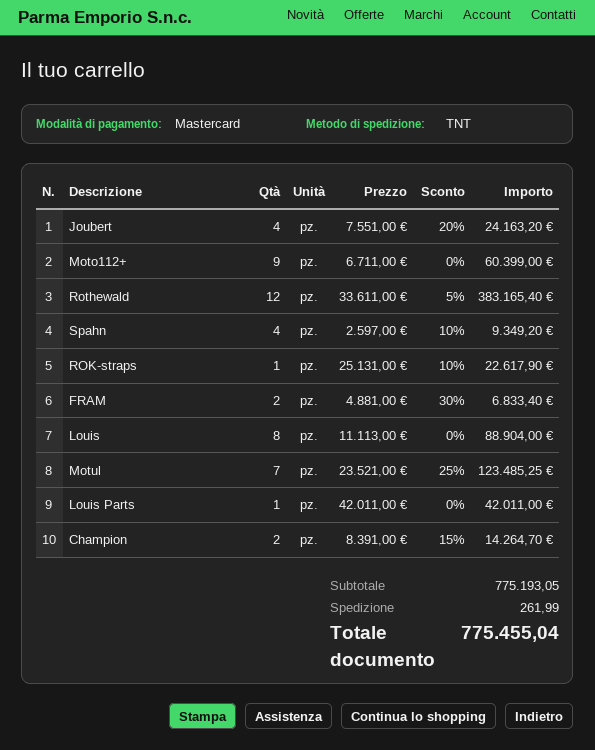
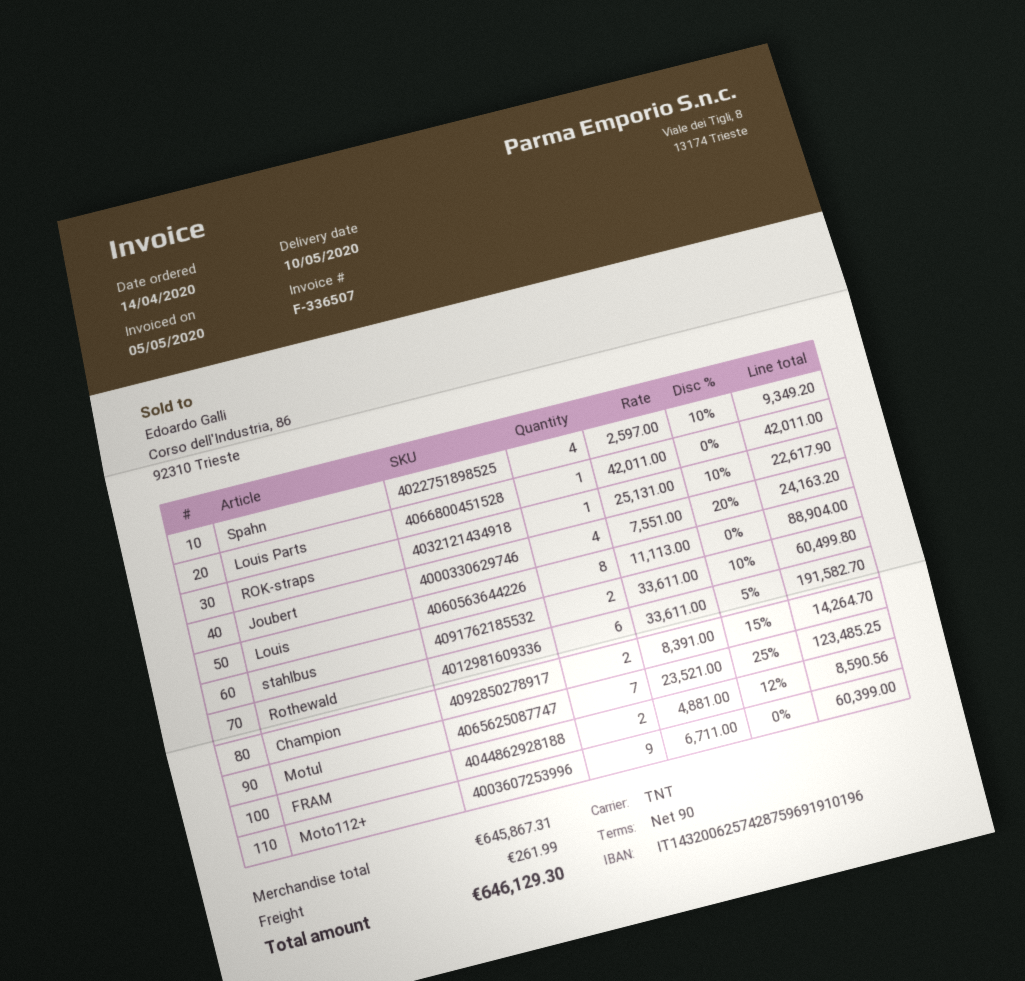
Rothewald: 12 x 33611.00 - 5% = 383165.40 -> 6 x 33611.00 - 5% = 191582.70
FRAM: 2 x 4881.00 - 30% = 6833.40 -> 2 x 4881.00 - 12% = 8590.56
stahlbus: none -> 2 x 33611.00 - 10% = 60499.80
subtotal: 775193.05 -> 645867.31
total: 775455.04 -> 646129.30

